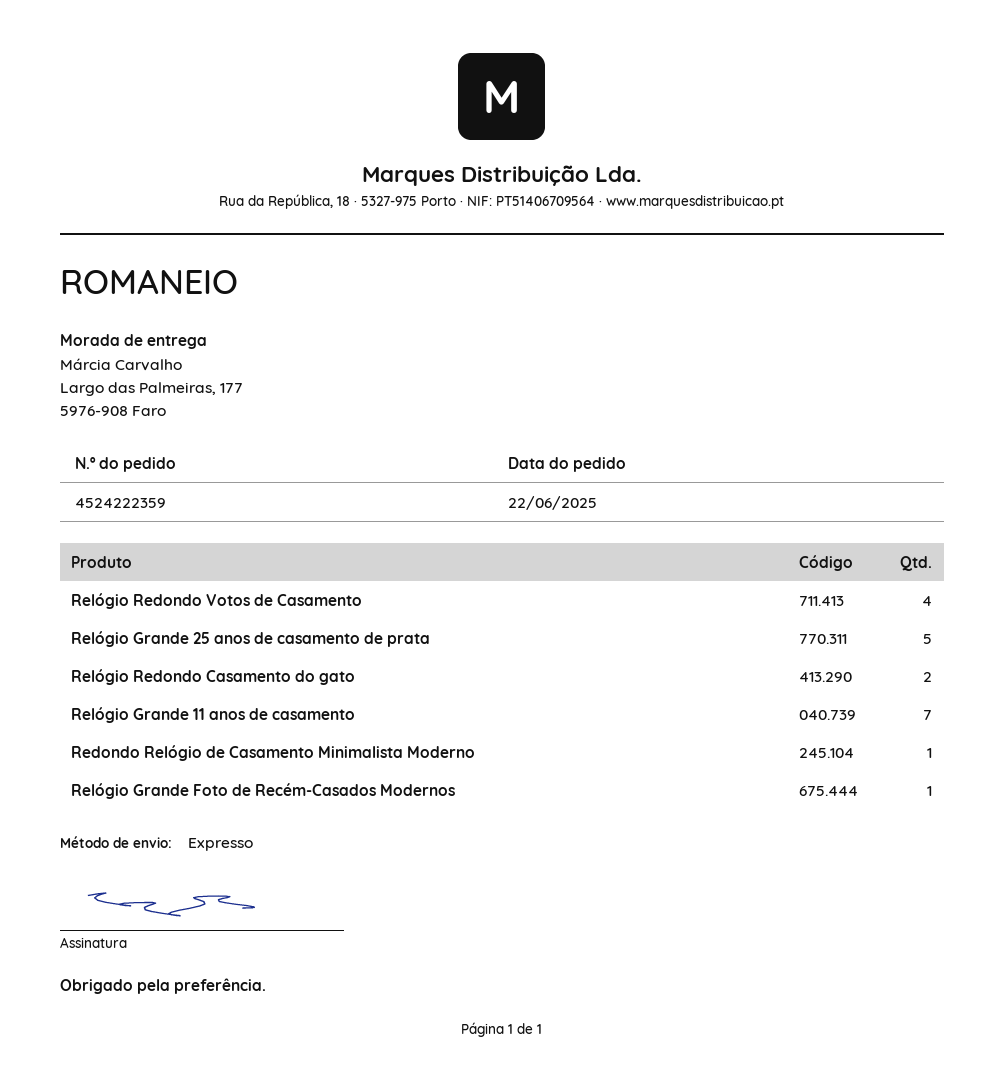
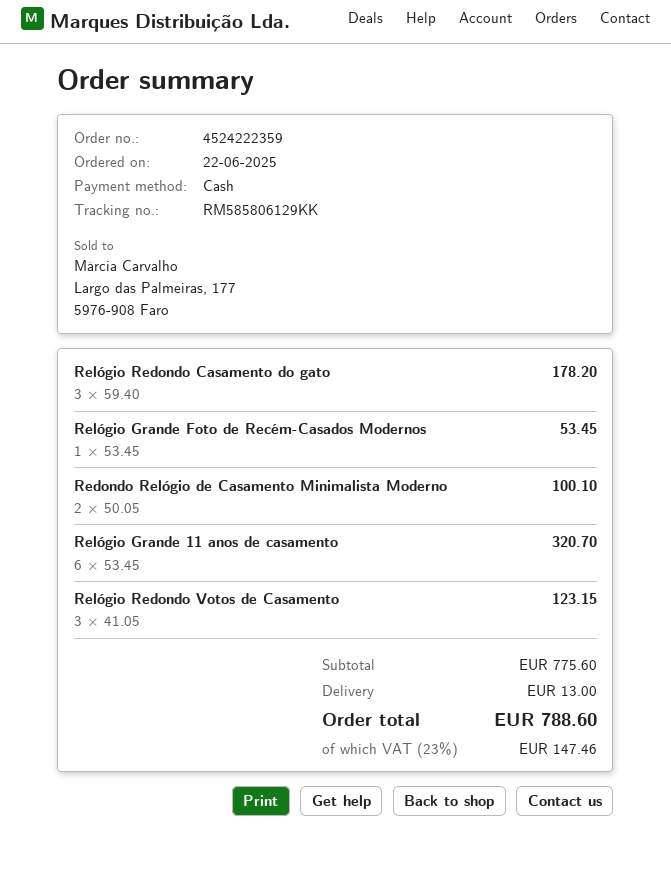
Relógio Redondo Votos de Casamento: 4 -> 3
Relógio Grande 25 anos de casamento de prata: 5 -> none
Relógio Redondo Casamento do gato: 2 -> 3
Relógio Grande 11 anos de casamento: 7 -> 6
Redondo Relógio de Casamento Minimalista Moderno: 1 -> 2

